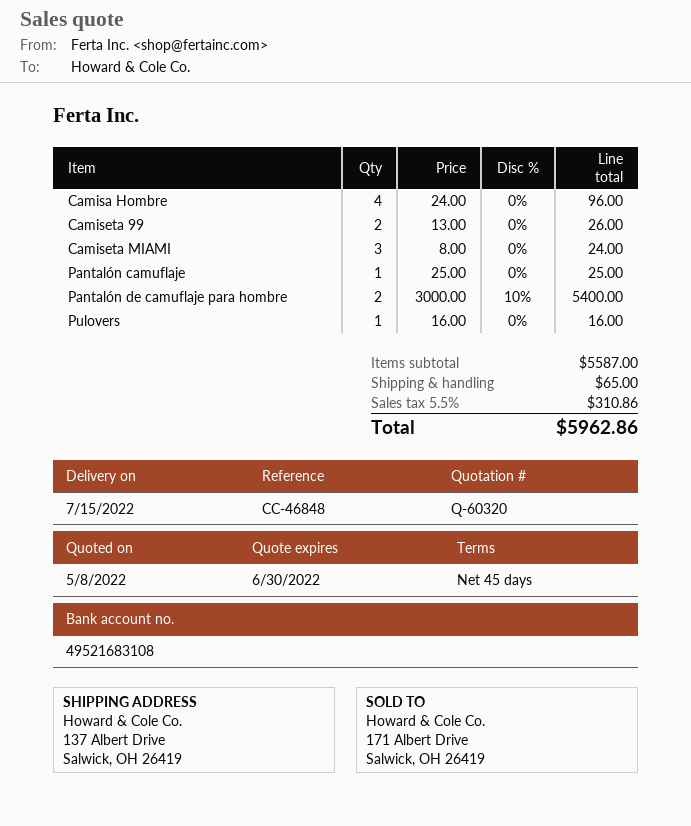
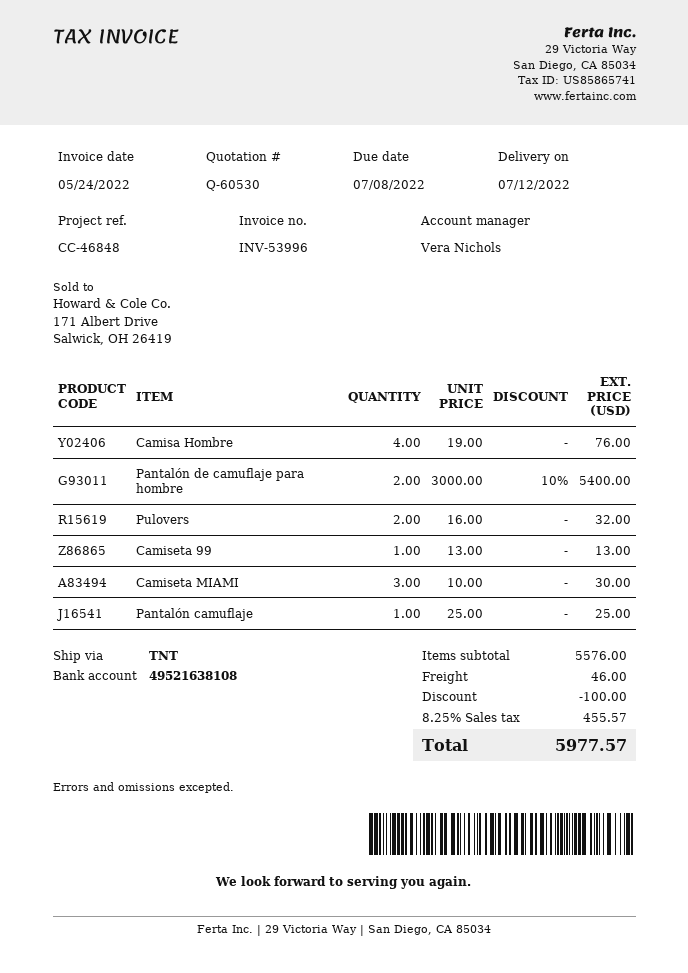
quote number: Q-60320 -> Q-60530
delivery date: 2022-07-15 -> 2022-07-12
bank account: 49521683108 -> 49521638108
Camisa Hombre: 4 x 24.00 = 96.00 -> 4 x 19.00 = 76.00
Camiseta 99: 2 x 13.00 = 26.00 -> 1 x 13.00 = 13.00
Camiseta MIAMI: 3 x 8.00 = 24.00 -> 3 x 10.00 = 30.00
Pulovers: 1 x 16.00 = 16.00 -> 2 x 16.00 = 32.00
subtotal: 5587.00 -> 5576.00
discount: none -> 100.00
shipping: 65.00 -> 46.00
tax: 5.5% = 310.86 -> 8.25% = 455.57
total: 5962.86 -> 5977.57

